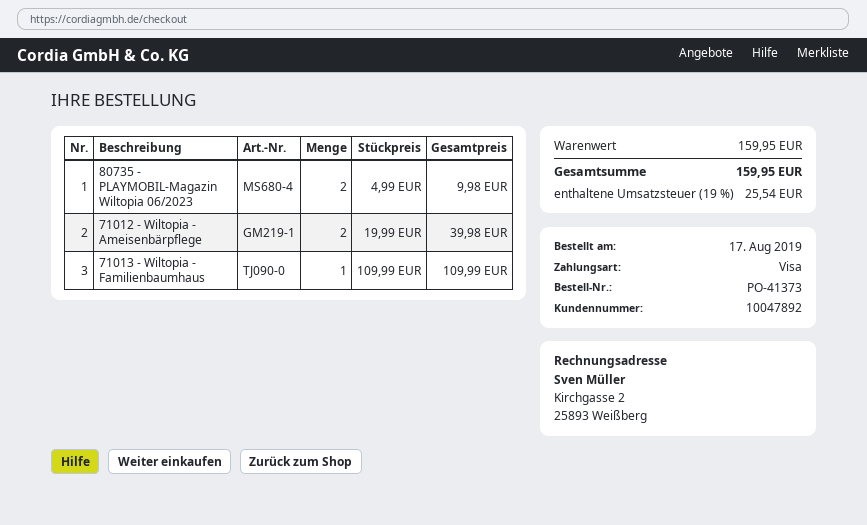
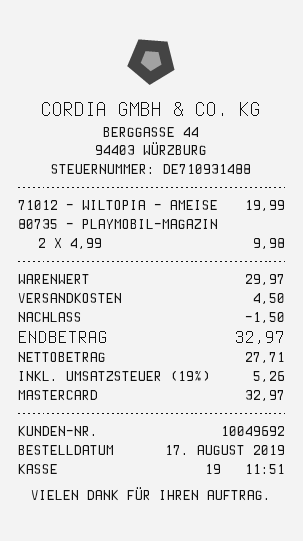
customer number: 10047892 -> 10049692
payment method: Visa -> Mastercard
71012 - Wiltopia - Ameisenbärpflege: 2 x 19.99 = 39.98 -> 1 x 19.99 = 19.99
71013 - Wiltopia - Familienbaumhaus: 1 x 109.99 = 109.99 -> none
subtotal: 159.95 -> 29.97
discount: none -> 1.50
shipping: none -> 4.50
tax: 19% = 25.54 -> 19% = 5.26
total: 159.95 -> 32.97

